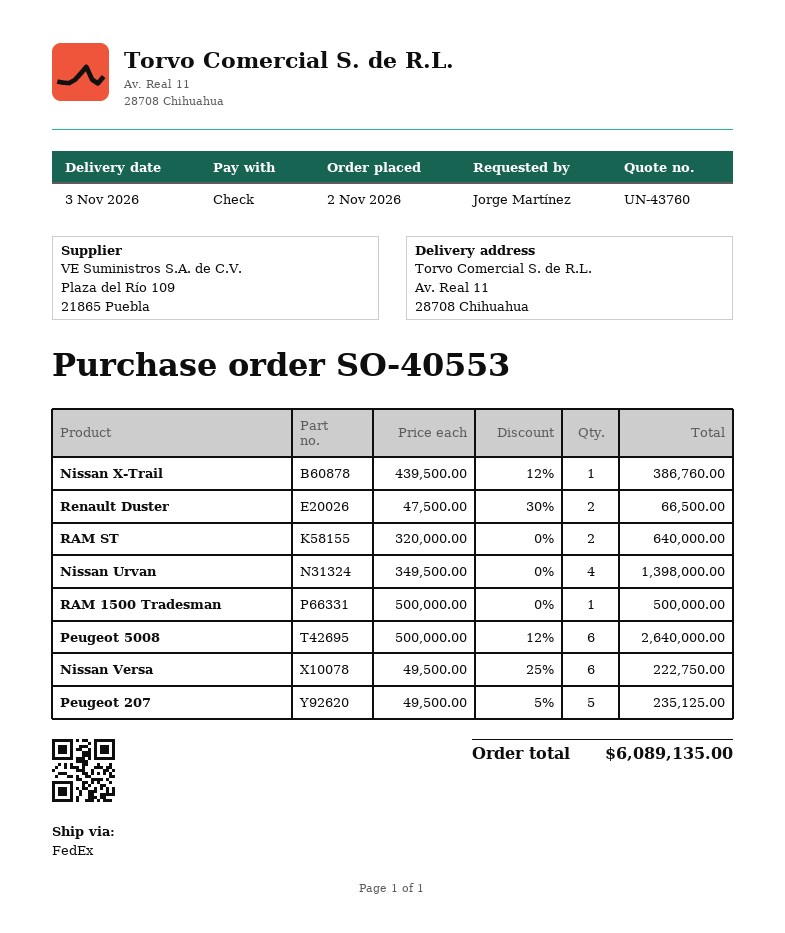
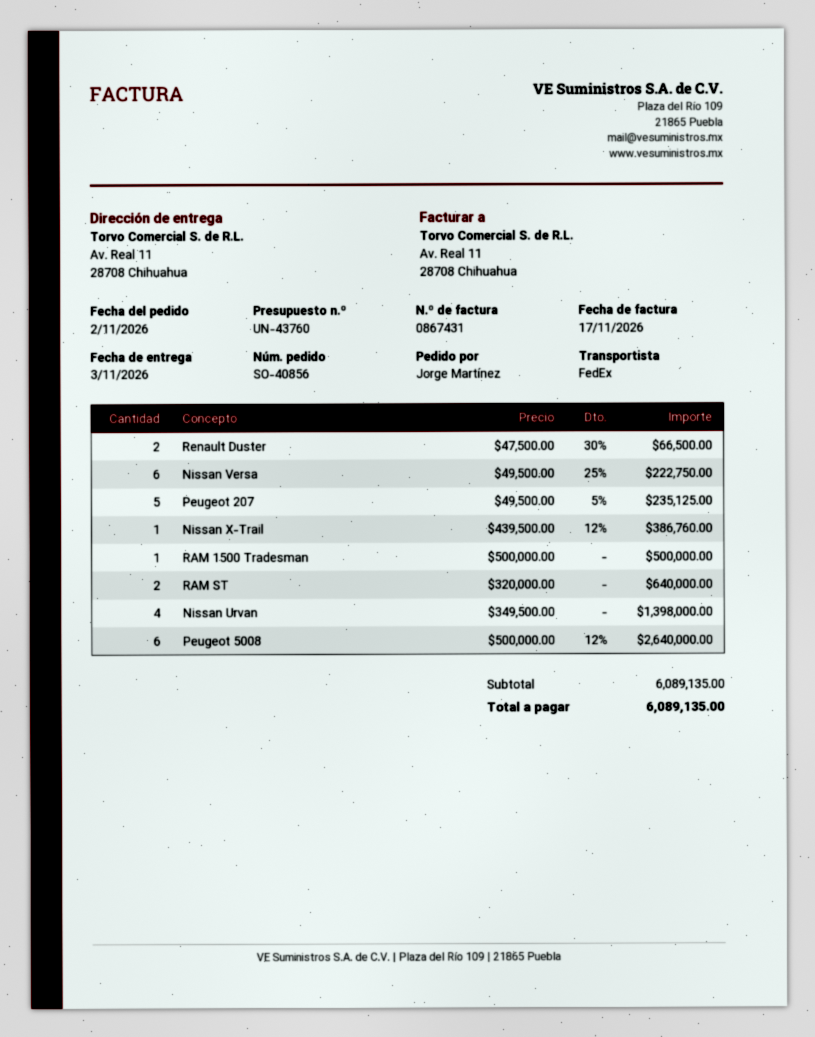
order number: SO-40553 -> SO-40856

